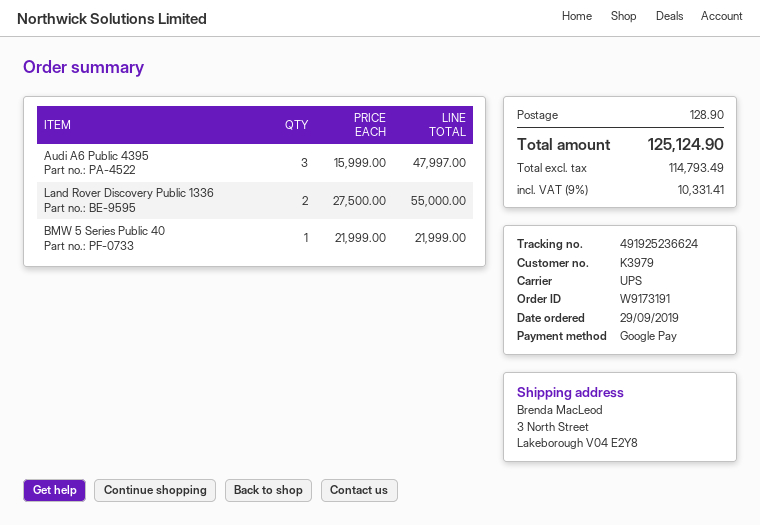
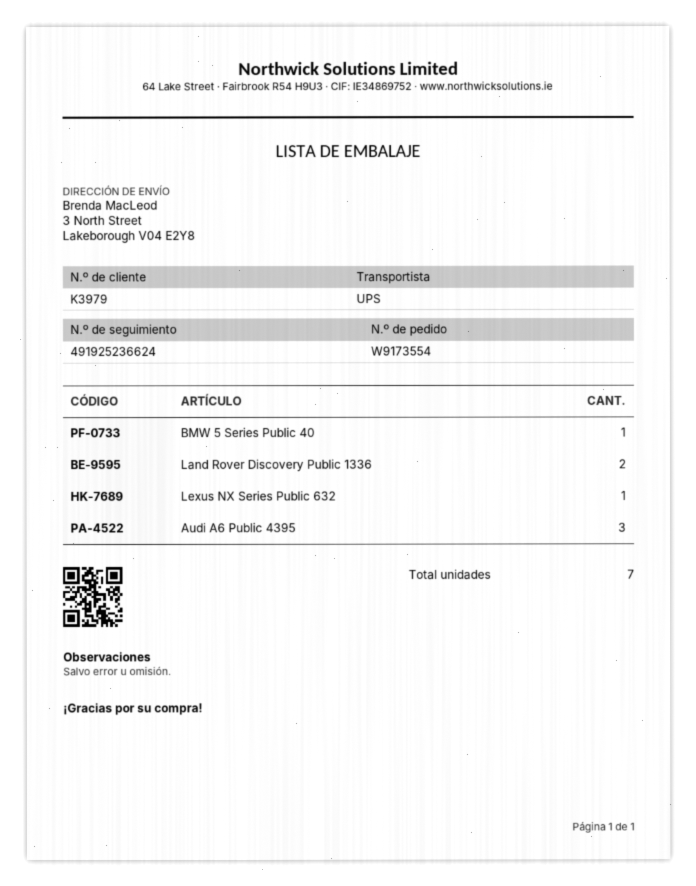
order number: W9173191 -> W9173554
Lexus NX Series Public 632: none -> 1

